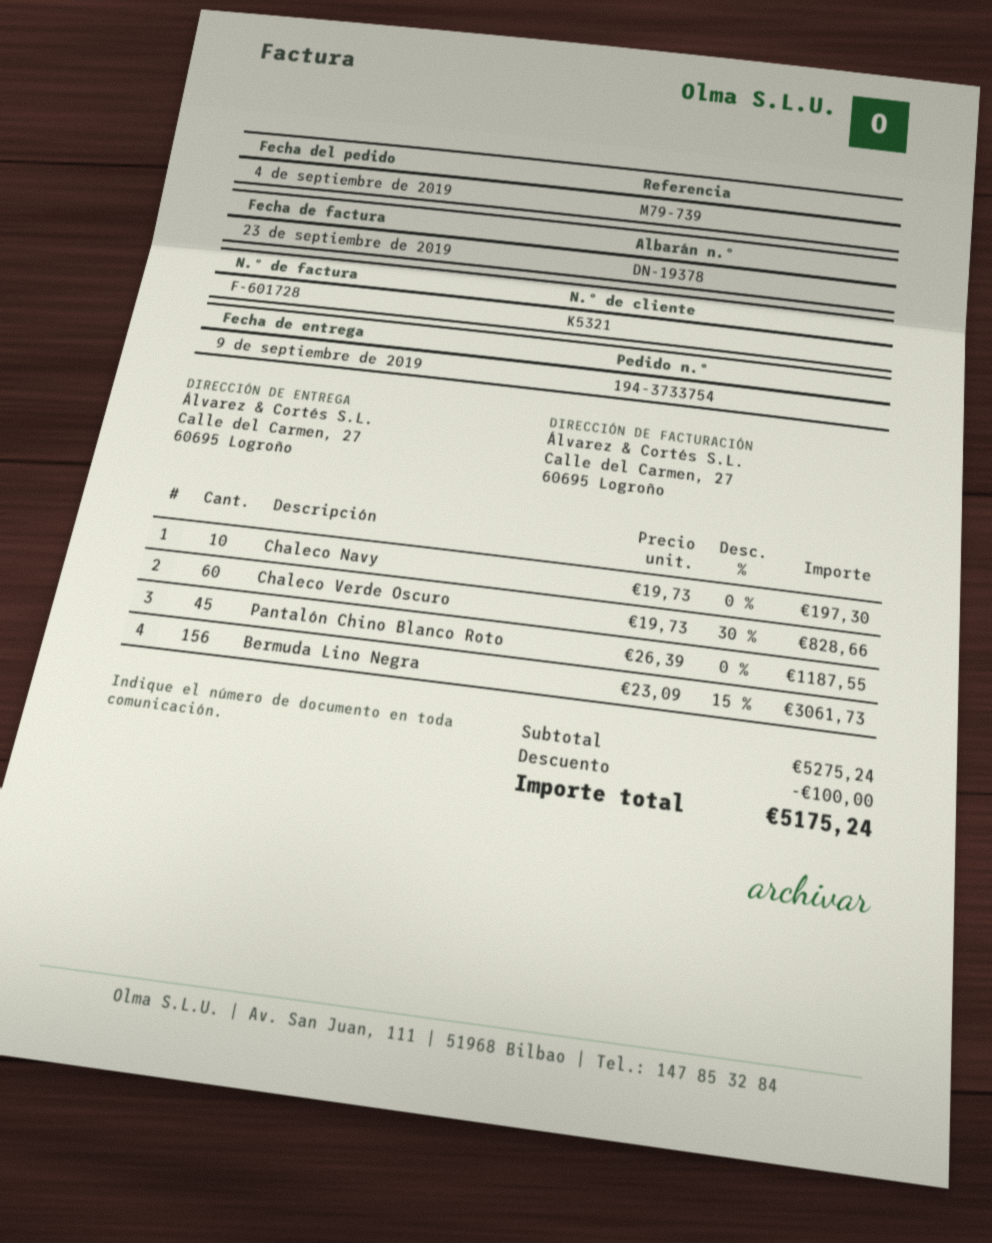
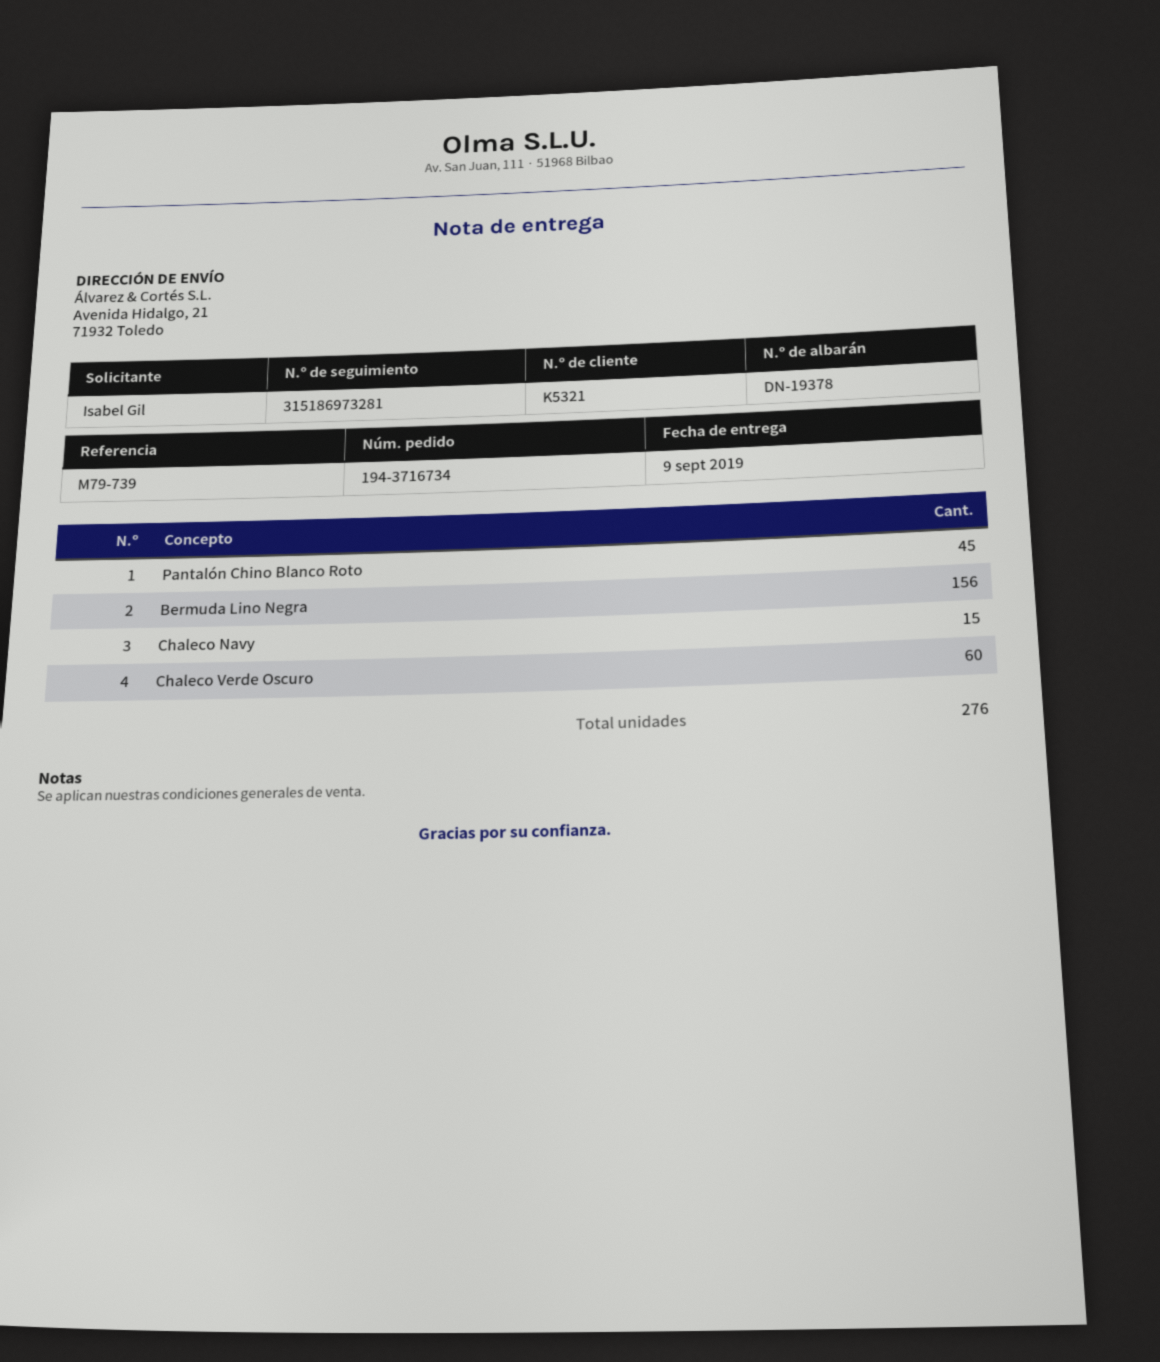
order number: 194-3733754 -> 194-3716734
ship to: Calle del Carmen, 27, 60695 Logroño -> Avenida Hidalgo, 21, 71932 Toledo
Chaleco Navy: 10 -> 15

